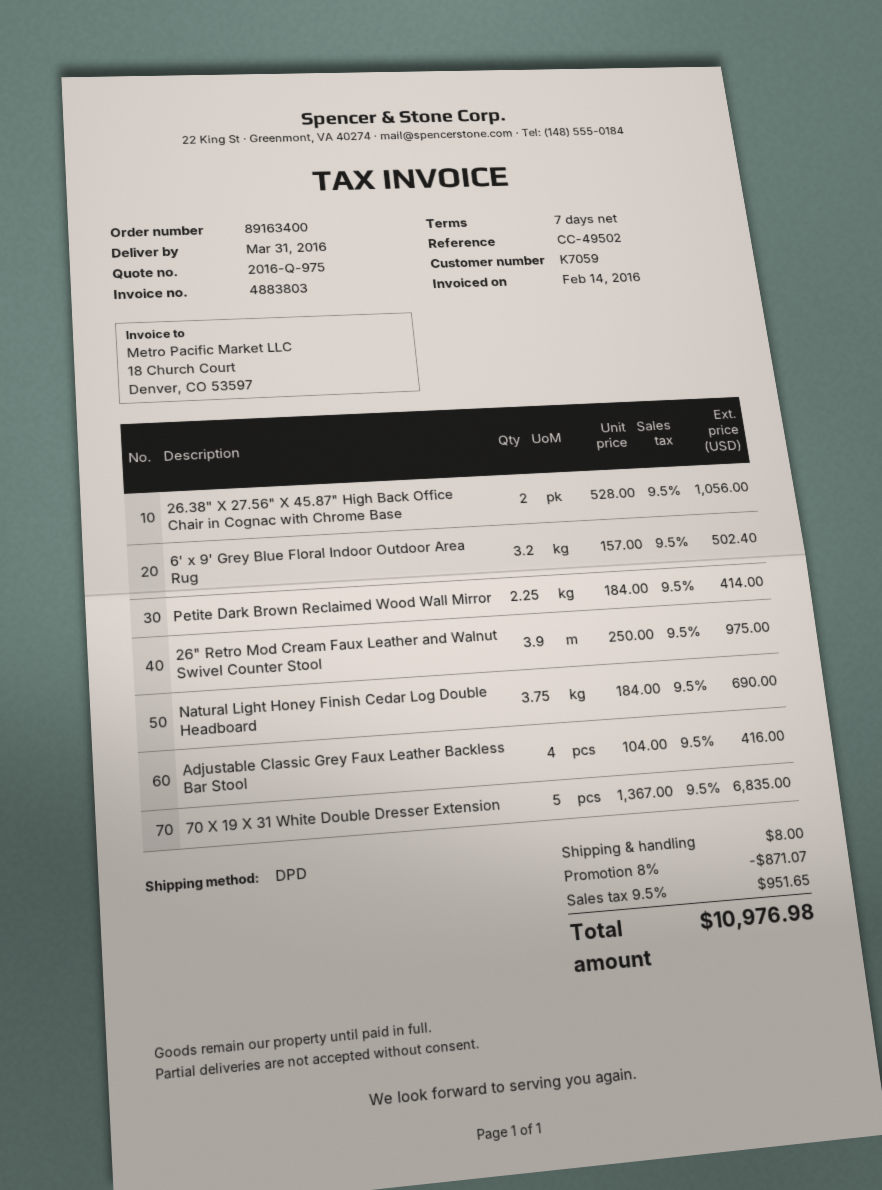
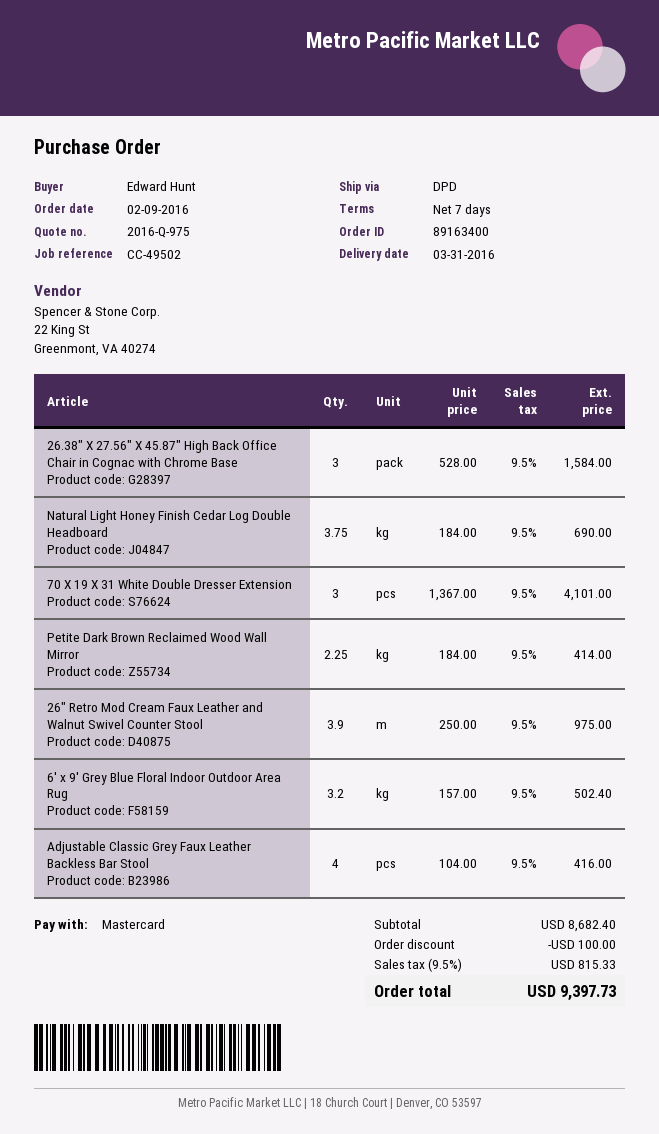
26.38" X 27.56" X 45.87" High Back Office Chair in Cognac with Chrome Base: 2 x 528.00 = 1056.00 -> 3 x 528.00 = 1584.00
70 X 19 X 31 White Double Dresser Extension: 5 x 1367.00 = 6835.00 -> 3 x 1367.00 = 4101.00
discount: 871.07 -> 100.00
shipping: 8.00 -> none
tax: 9.5% = 951.65 -> 9.5% = 815.33
total: 10976.98 -> 9397.73

